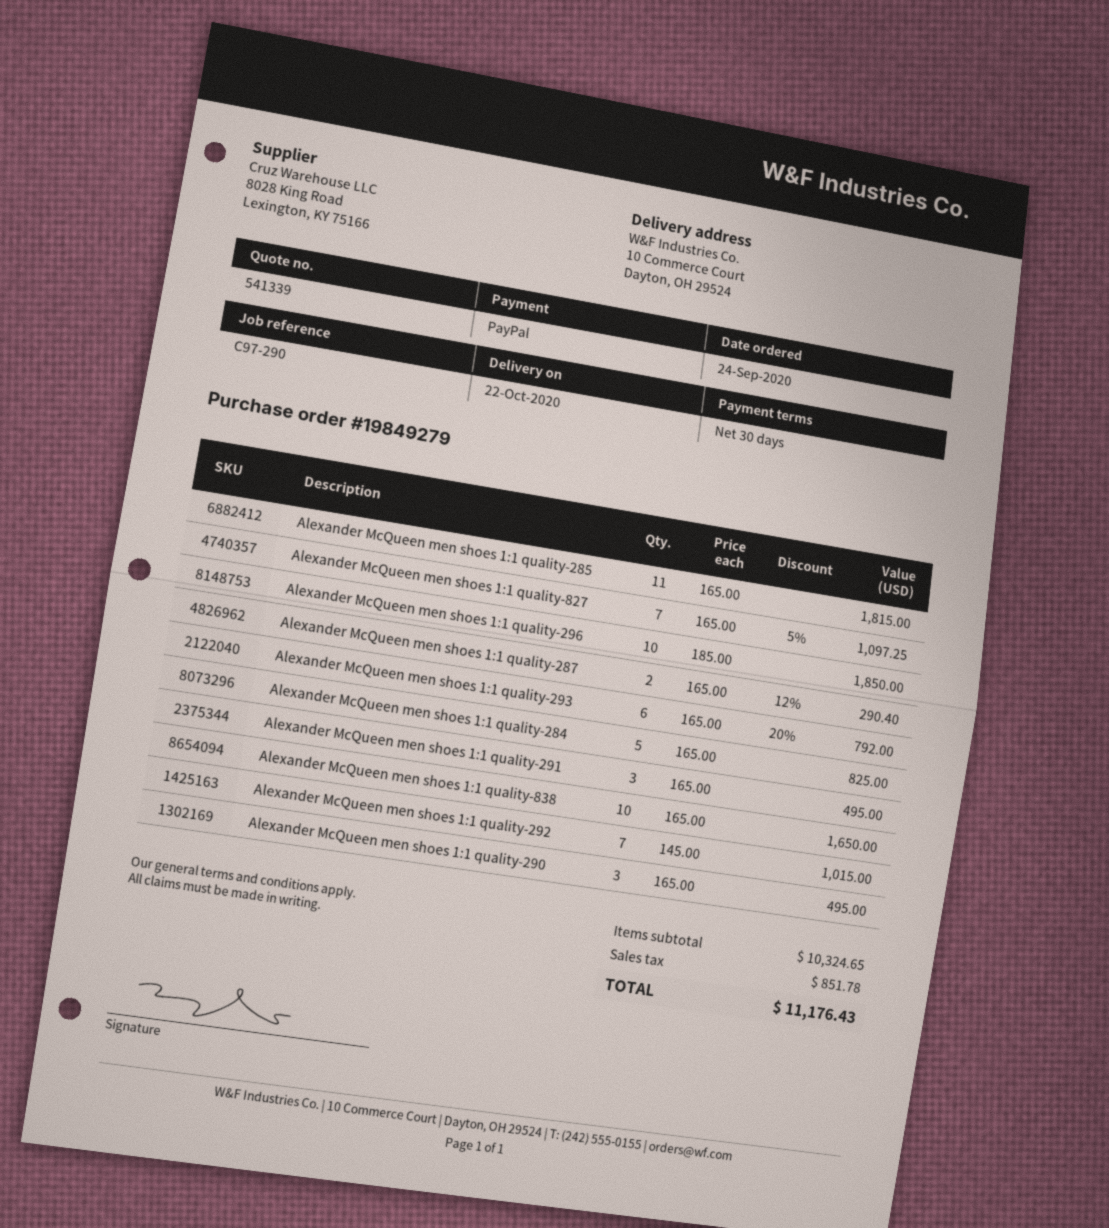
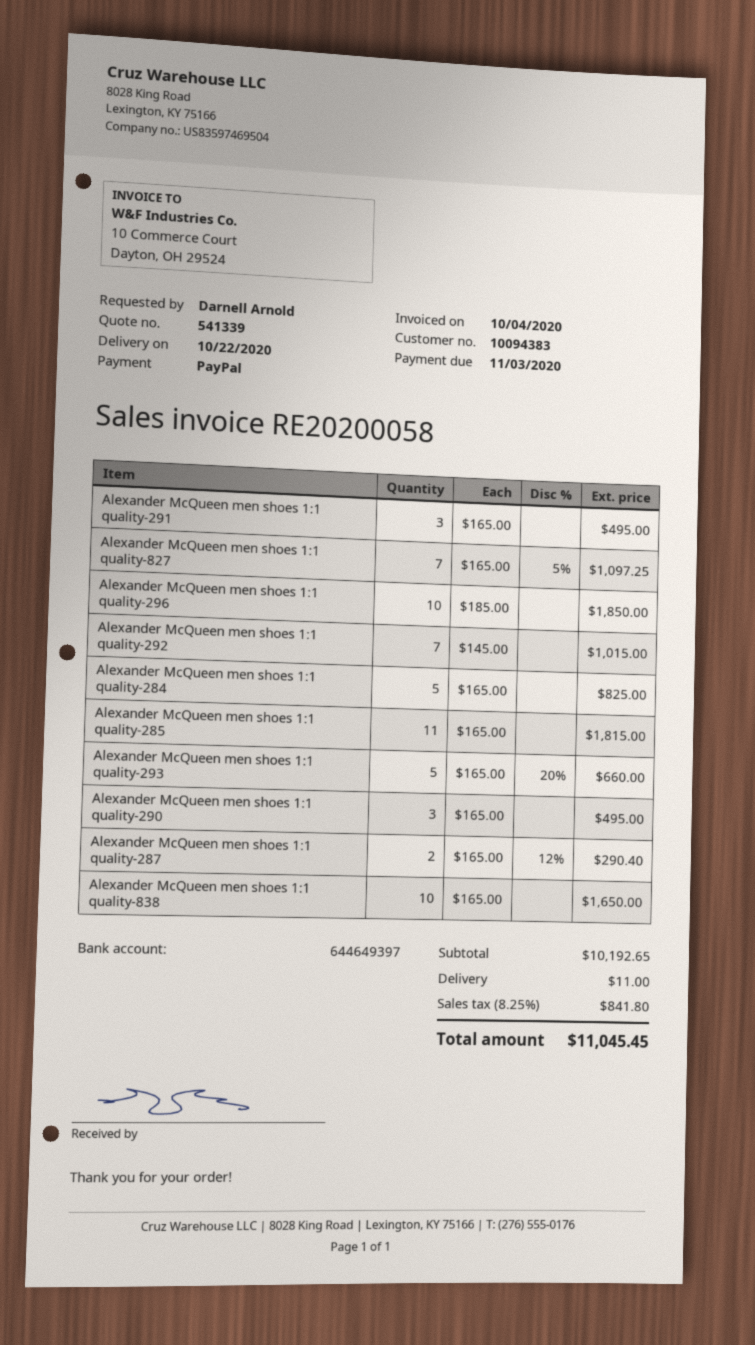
Alexander McQueen men shoes 1:1 quality-293: 6 x 165.00 - 20% = 792.00 -> 5 x 165.00 - 20% = 660.00
subtotal: 10324.65 -> 10192.65
shipping: none -> 11.00
tax: 851.78 -> 841.80
total: 11176.43 -> 11045.45

